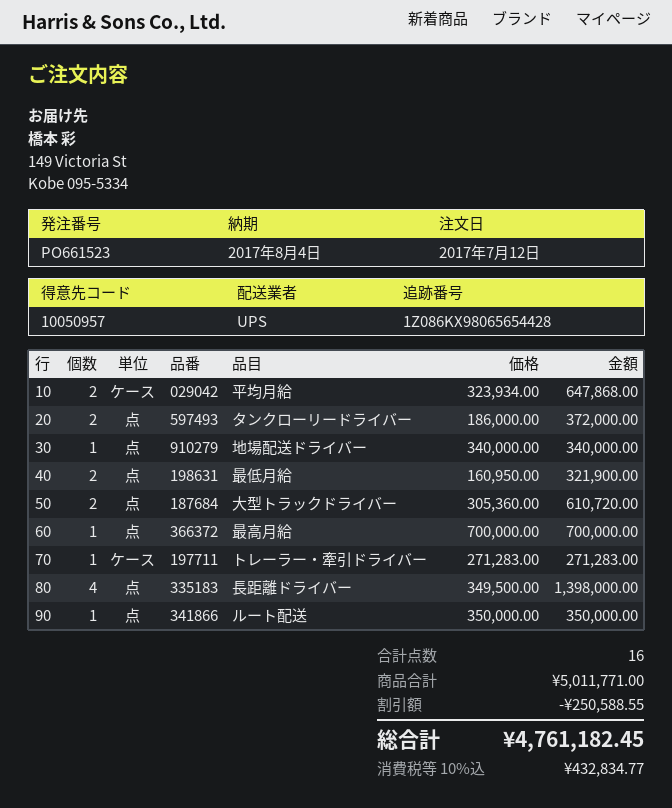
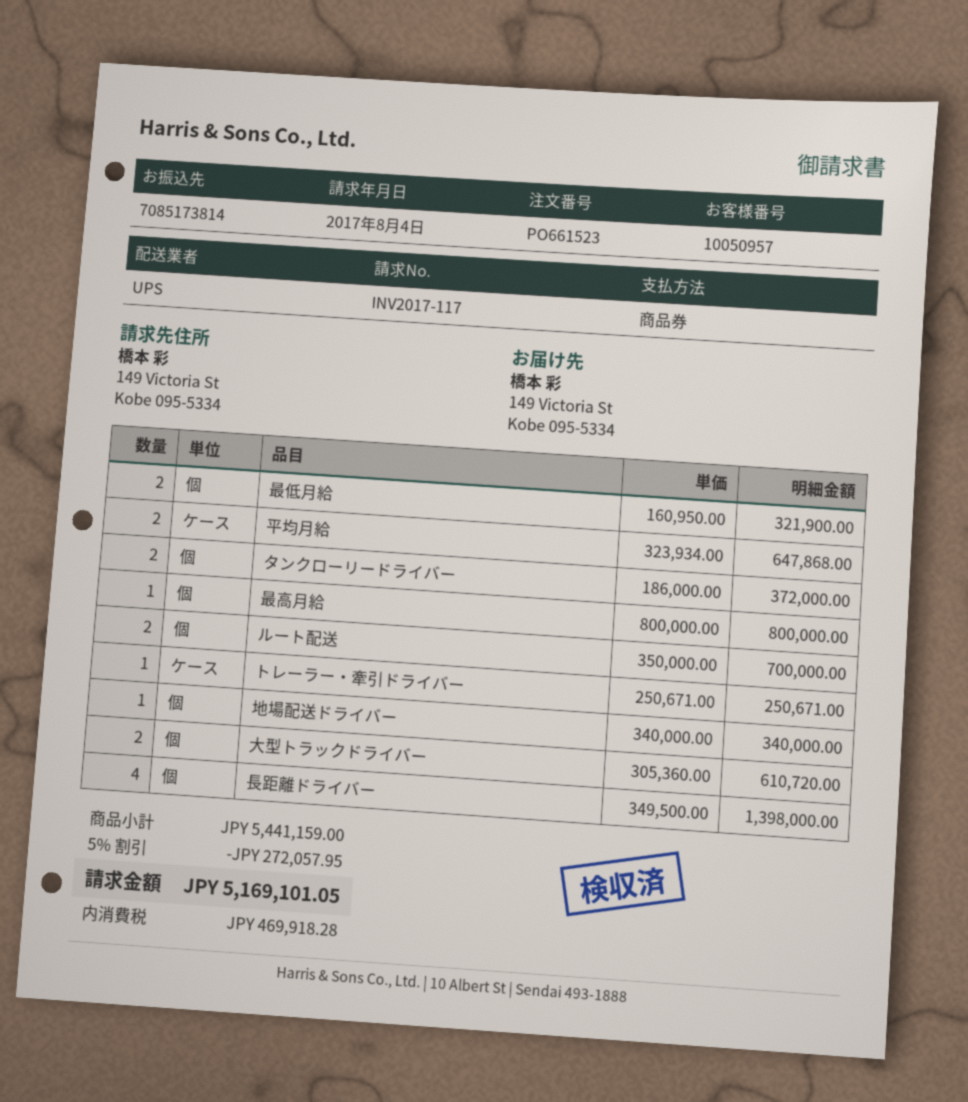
最高月給: 1 x 700000.00 = 700000.00 -> 1 x 800000.00 = 800000.00
トレーラー・牽引ドライバー: 1 x 271283.00 = 271283.00 -> 1 x 250671.00 = 250671.00
ルート配送: 1 x 350000.00 = 350000.00 -> 2 x 350000.00 = 700000.00
subtotal: 5011771.00 -> 5441159.00
discount: 250588.55 -> 272057.95
tax: 432834.77 -> 469918.28
total: 4761182.45 -> 5169101.05

